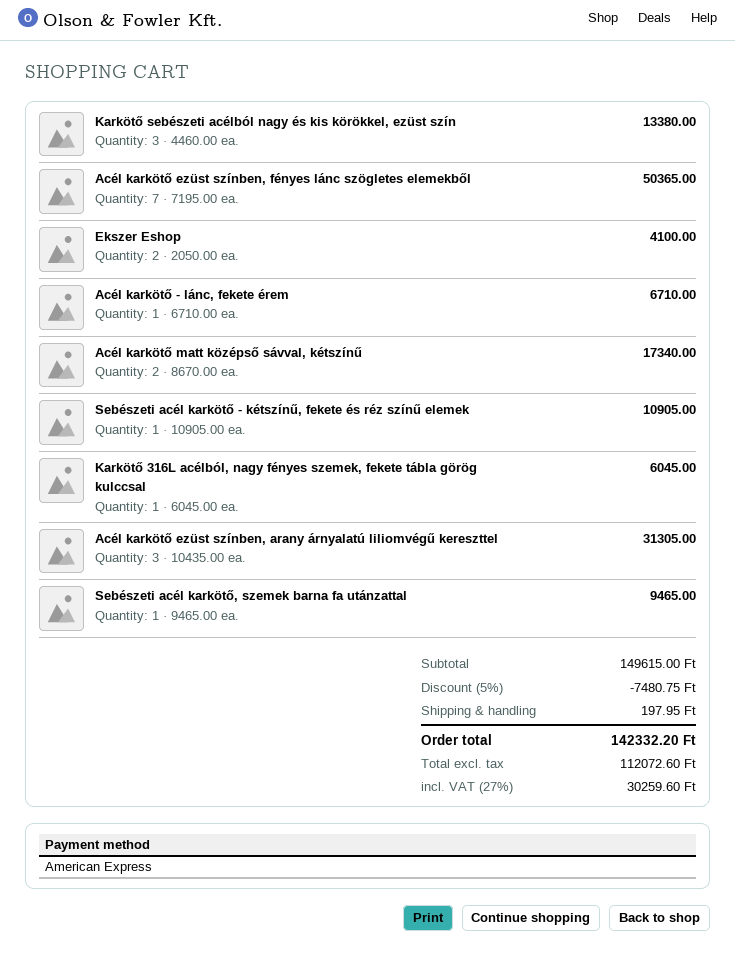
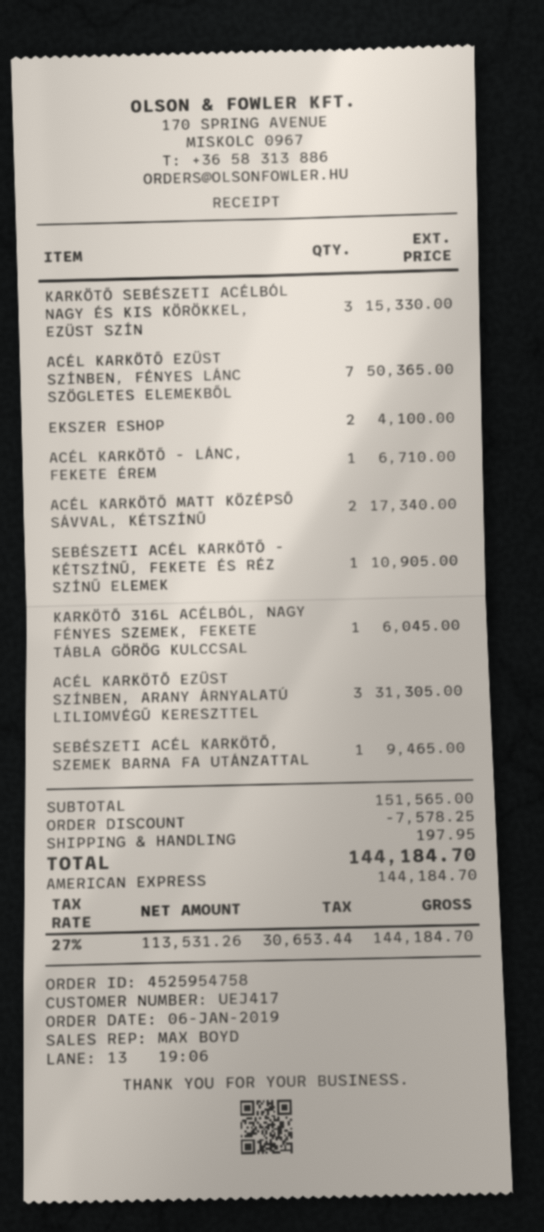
Karkötő sebészeti acélból nagy és kis körökkel, ezüst szín: 3 for 13380.00 -> 3 for 15330.00
subtotal: 149615.00 -> 151565.00
discount: 7480.75 -> 7578.25
net: 112072.60 -> 113531.26
tax: 27% = 30259.60 -> 27% = 30653.44
total: 142332.20 -> 144184.70

